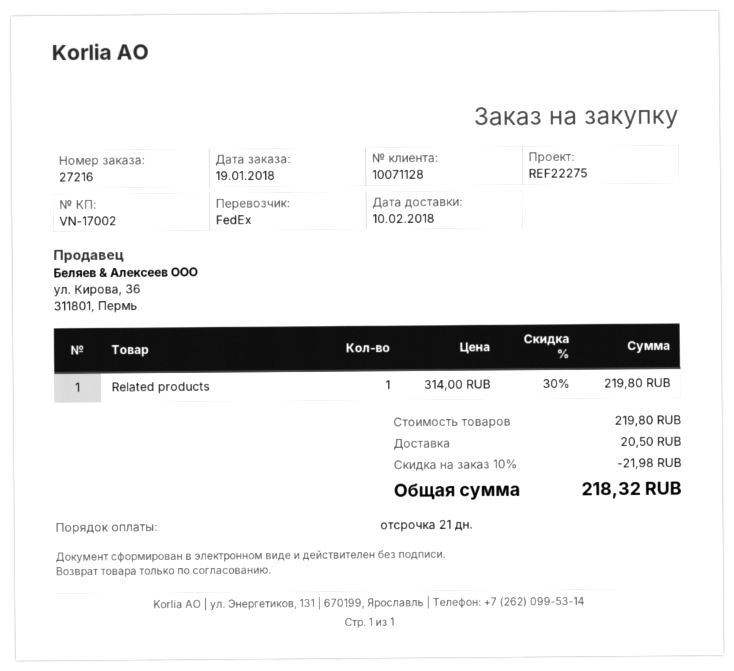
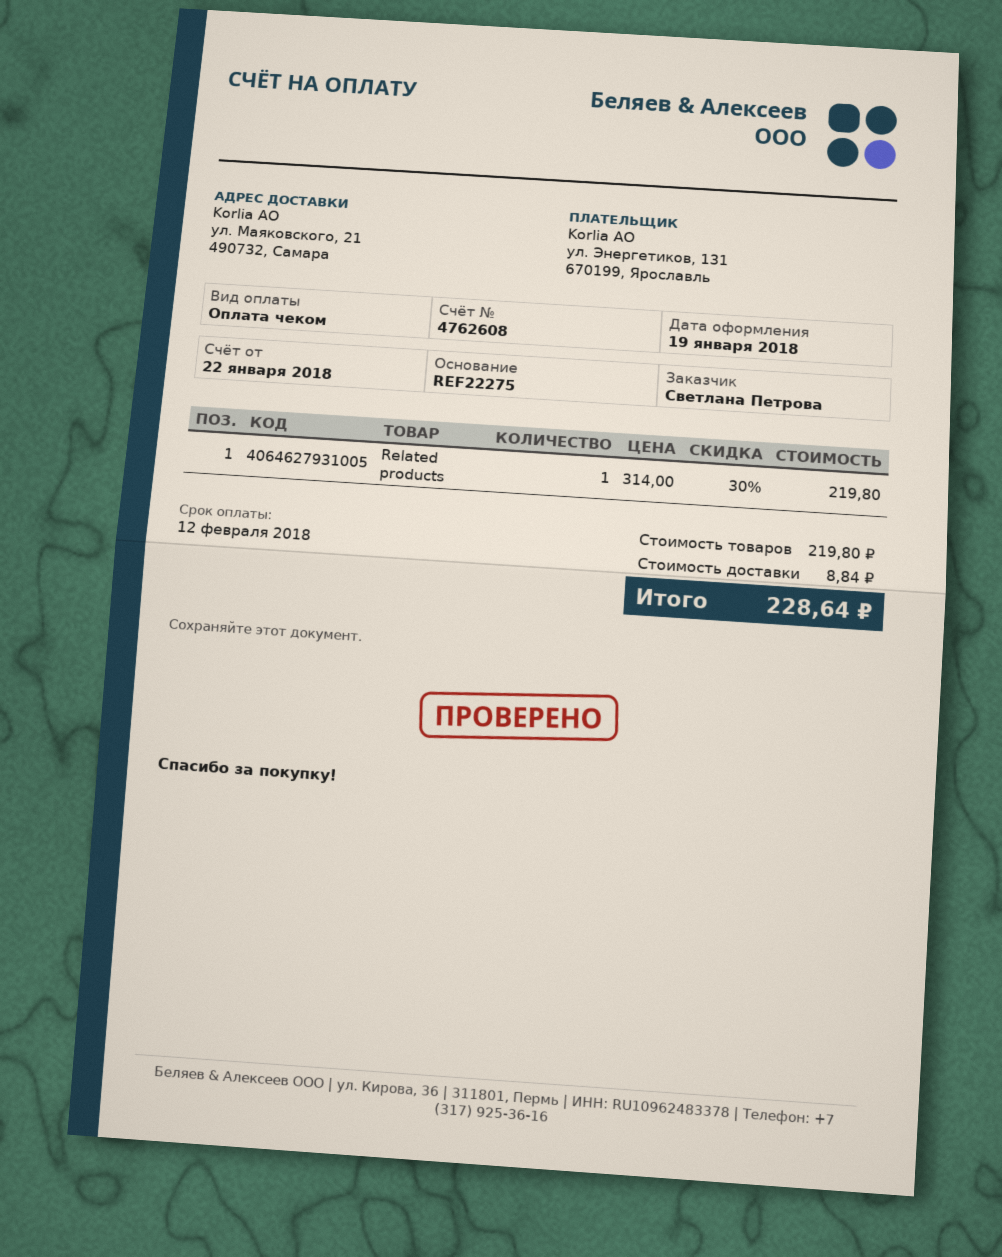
discount: 10% = 21.98 -> none
shipping: 20.50 -> 8.84
total: 218.32 -> 228.64

